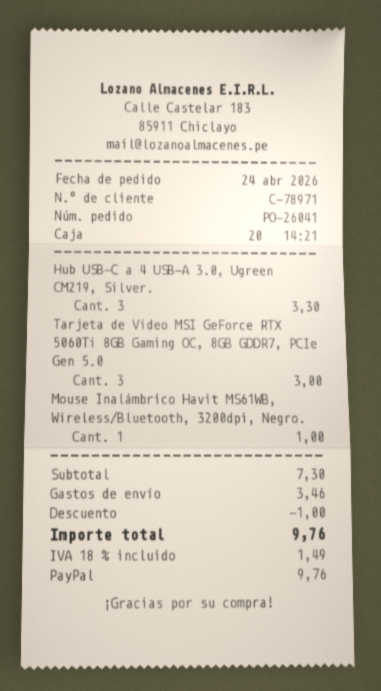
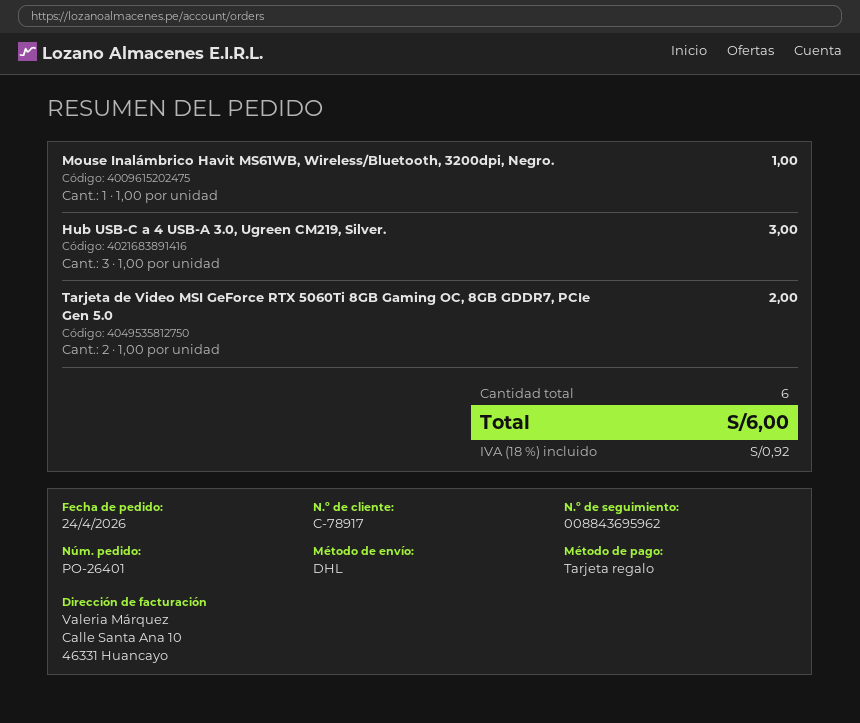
order number: PO-26041 -> PO-26401
customer number: C-78971 -> C-78917
payment method: PayPal -> gift card
Hub USB-C a 4 USB-A 3.0, Ugreen CM219, Silver.: 3 for 3.30 -> 3 for 3.00
Tarjeta de Video MSI GeForce RTX 5060Ti 8GB Gaming OC, 8GB GDDR7, PCIe Gen 5.0: 3 for 3.00 -> 2 for 2.00
discount: 1.00 -> none
shipping: 3.46 -> none
tax: 18% = 1.49 -> 18% = 0.92
total: 9.76 -> 6.00

